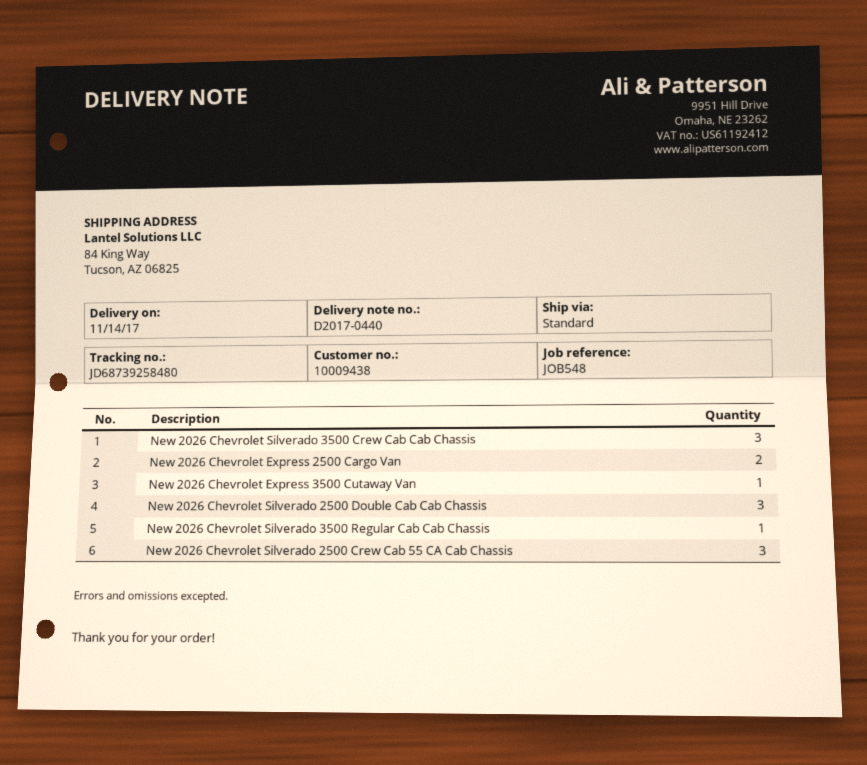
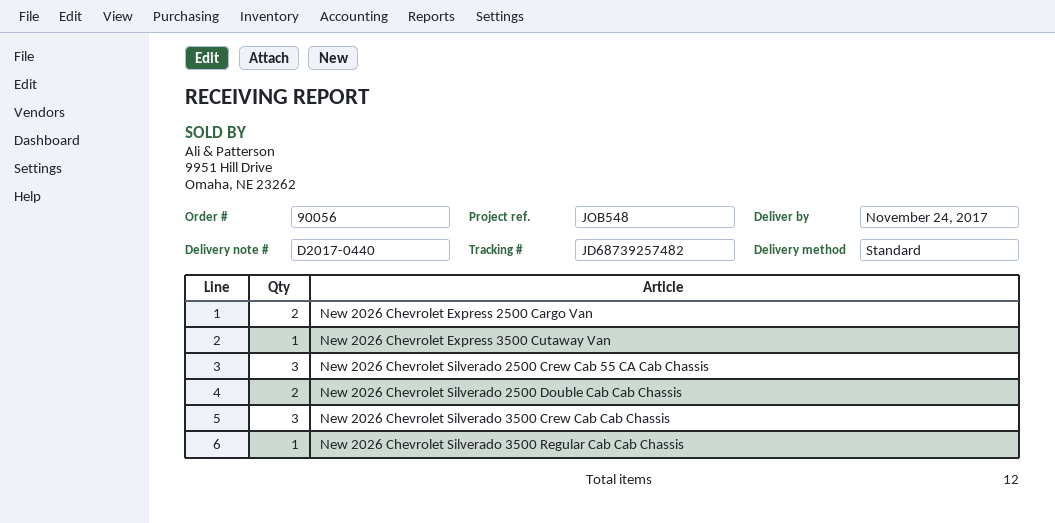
delivery date: 2017-11-14 -> 2017-11-24
tracking number: JD68739258480 -> JD68739257482
New 2026 Chevrolet Silverado 2500 Double Cab Cab Chassis: 3 -> 2

